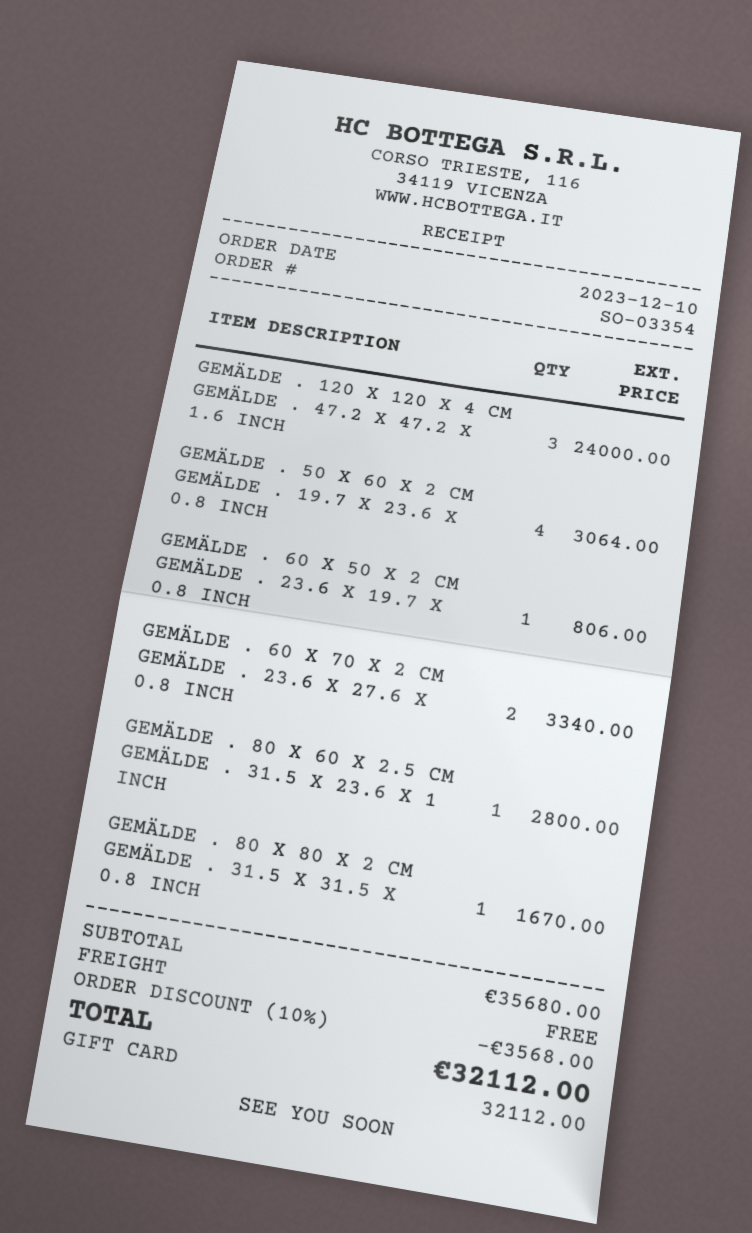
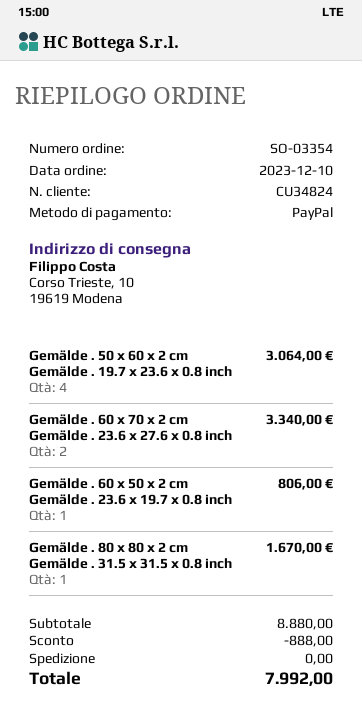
payment method: gift card -> PayPal
GEMÄLDE . 120 X 120 X 4 CM GEMÄLDE . 47.2 X 47.2 X 1.6 INCH: 3 for 24000.00 -> none
GEMÄLDE . 80 X 60 X 2.5 CM GEMÄLDE . 31.5 X 23.6 X 1 INCH: 1 for 2800.00 -> none
subtotal: 35680.00 -> 8880.00
discount: 3568.00 -> 888.00
total: 32112.00 -> 7992.00

